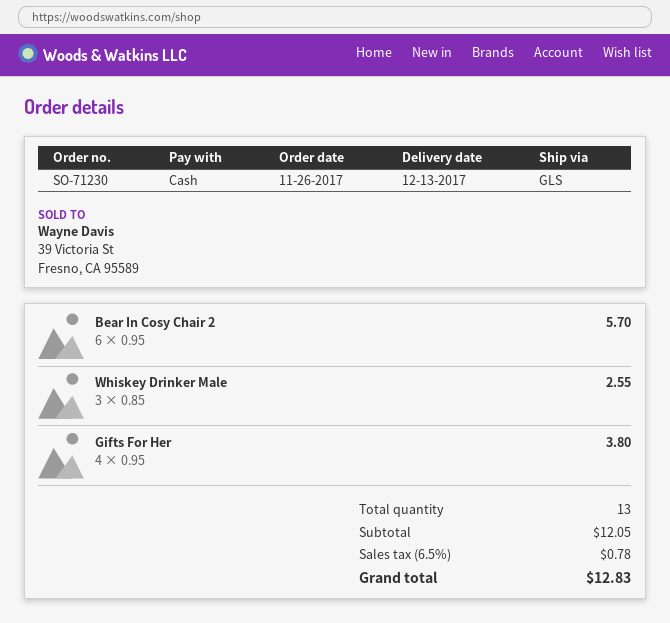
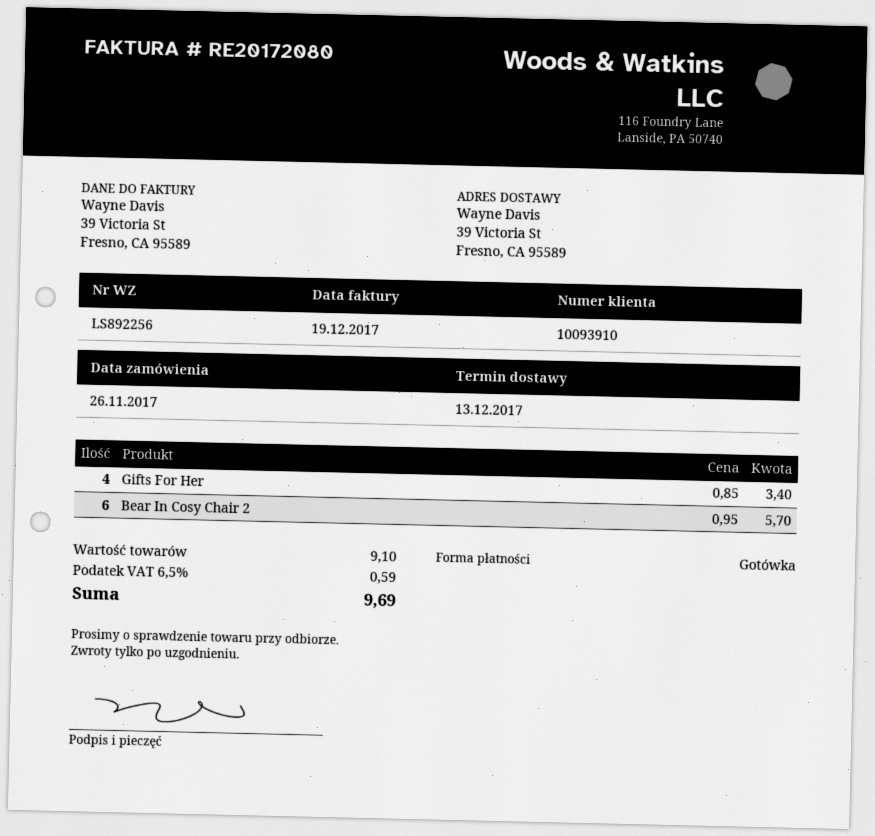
Whiskey Drinker Male: 3 x 0.85 = 2.55 -> none
Gifts For Her: 4 x 0.95 = 3.80 -> 4 x 0.85 = 3.40
subtotal: 12.05 -> 9.10
tax: 6.5% = 0.78 -> 6.5% = 0.59
total: 12.83 -> 9.69

